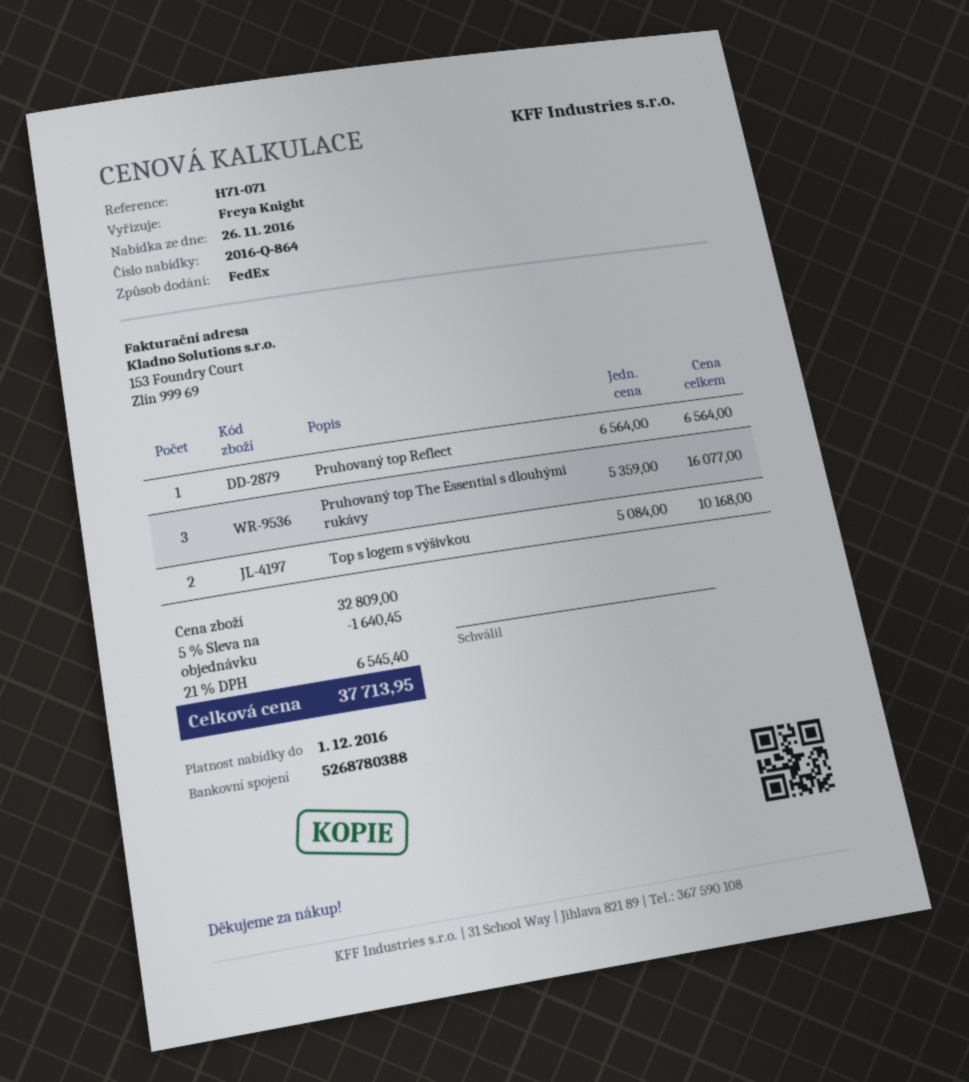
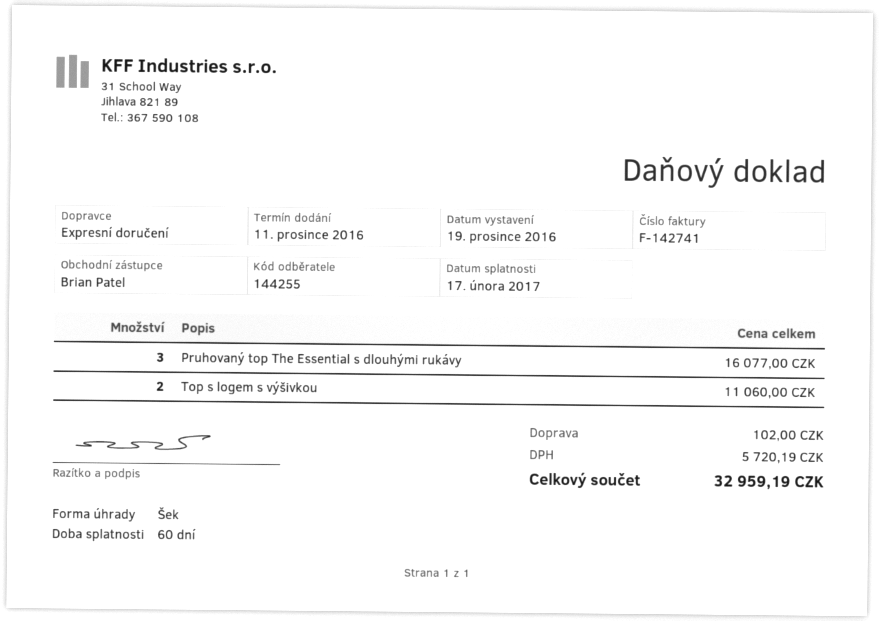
sales rep: Freya Knight -> Brian Patel
shipping method: FedEx -> express
Pruhovaný top Reflect: 1 for 6564.00 -> none
Top s logem s výšivkou: 2 for 10168.00 -> 2 for 11060.00
discount: 5% = 1640.45 -> none
shipping: none -> 102.00
tax: 6545.40 -> 5720.19
total: 37713.95 -> 32959.19

